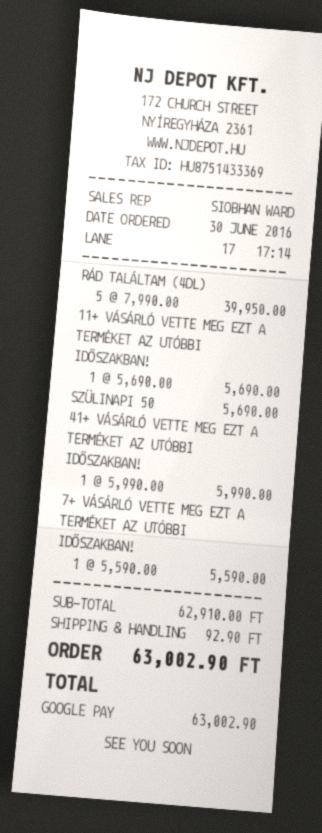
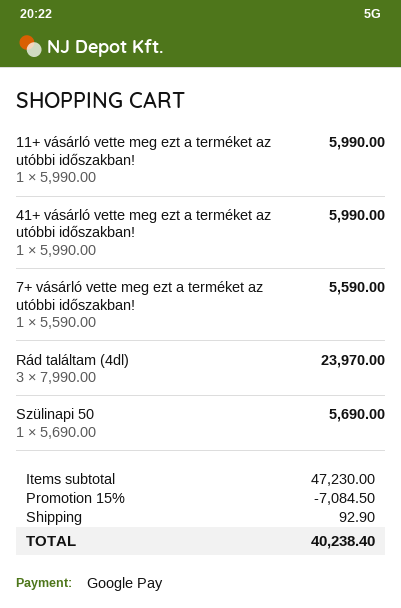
RÁD TALÁLTAM (4DL): 5 x 7990.00 = 39950.00 -> 3 x 7990.00 = 23970.00
11+ VÁSÁRLÓ VETTE MEG EZT A TERMÉKET AZ UTÓBBI IDŐSZAKBAN!: 1 x 5690.00 = 5690.00 -> 1 x 5990.00 = 5990.00
subtotal: 62910.00 -> 47230.00
discount: none -> 15% = 7084.50
total: 63002.90 -> 40238.40

